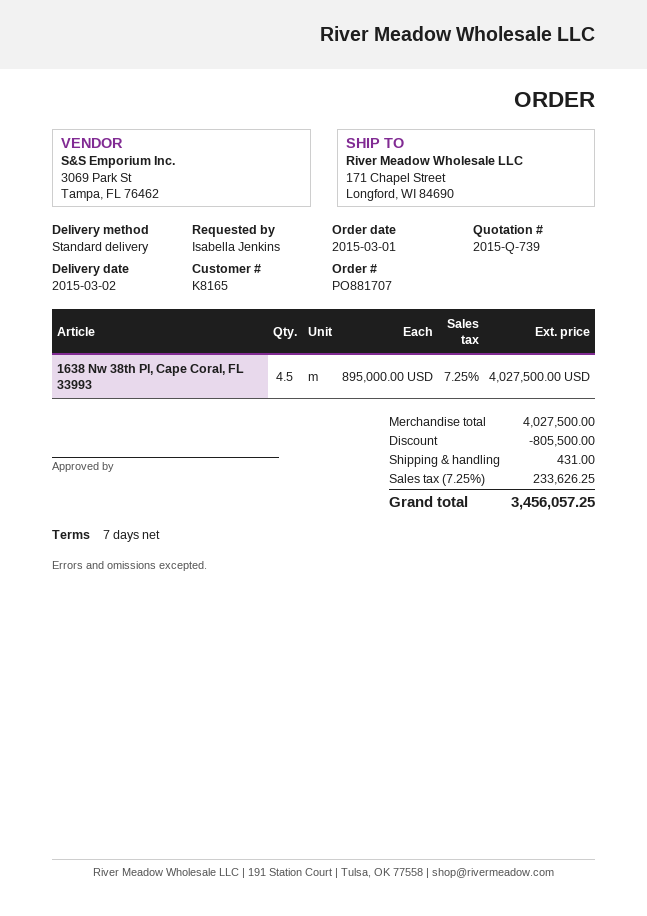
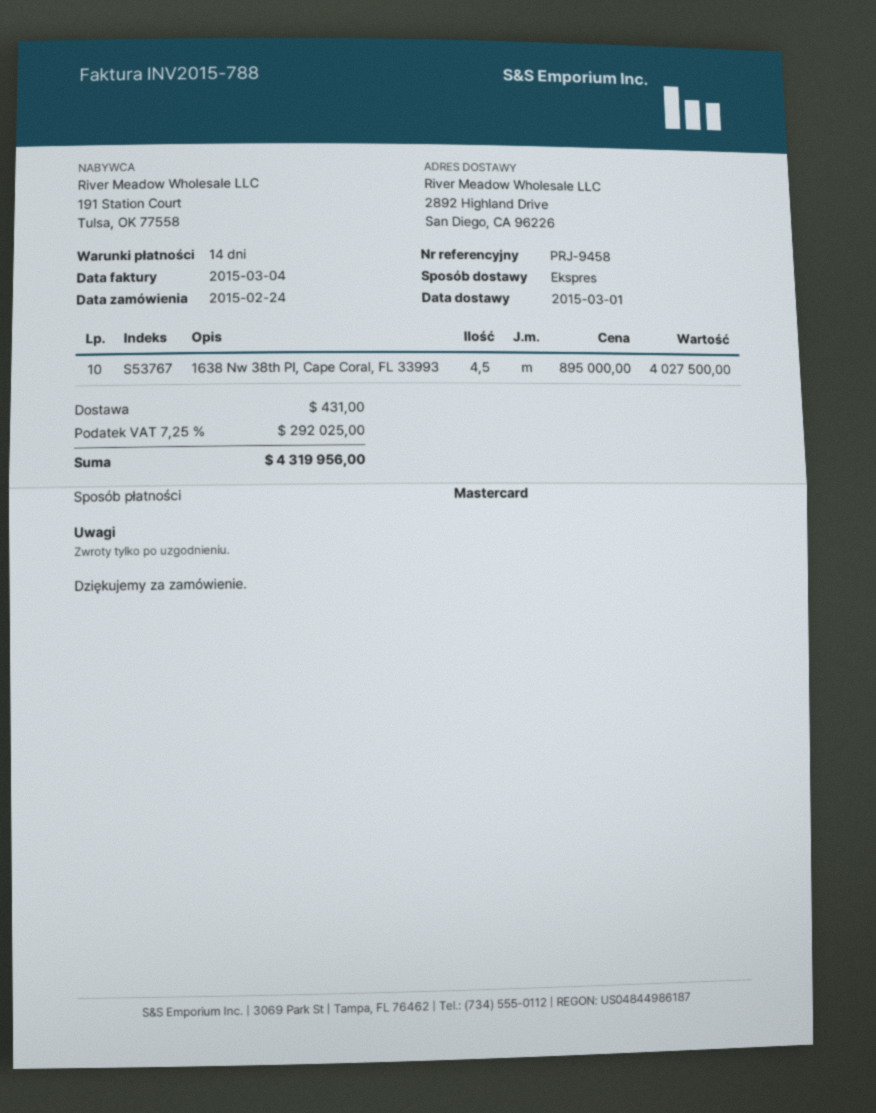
order date: 2015-03-01 -> 2015-02-24
delivery date: 2015-03-02 -> 2015-03-01
payment terms: 7 days -> 14 days
shipping method: standard -> express
ship to: 171 Chapel Street, Longford, WI 84690 -> 2892 Highland Drive, San Diego, CA 96226
discount: 805500.00 -> none
tax: 7.25% = 233626.25 -> 7.25% = 292025.00
total: 3456057.25 -> 4319956.00

